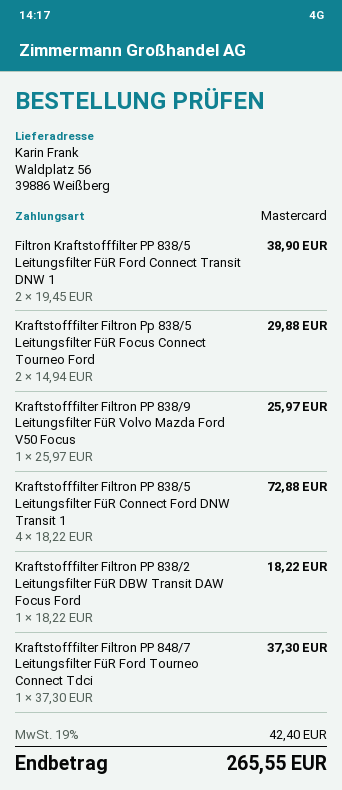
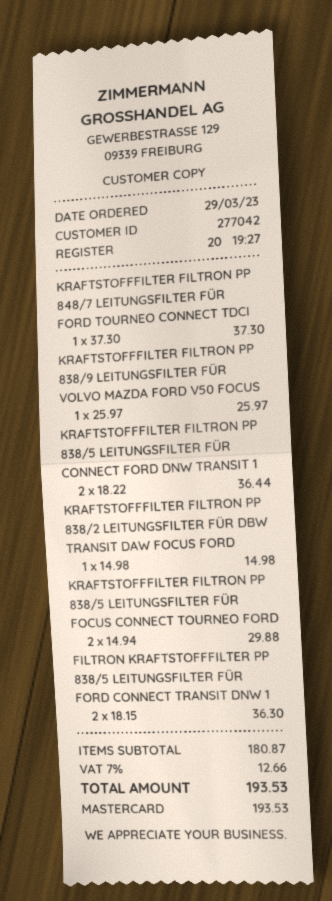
Filtron Kraftstofffilter PP 838/5 Leitungsfilter FüR Ford Connect Transit DNW 1: 2 x 19.45 = 38.90 -> 2 x 18.15 = 36.30
Kraftstofffilter Filtron PP 838/5 Leitungsfilter FüR Connect Ford DNW Transit 1: 4 x 18.22 = 72.88 -> 2 x 18.22 = 36.44
Kraftstofffilter Filtron PP 838/2 Leitungsfilter FüR DBW Transit DAW Focus Ford: 1 x 18.22 = 18.22 -> 1 x 14.98 = 14.98
tax: 19% = 42.40 -> 7% = 12.66
total: 265.55 -> 193.53

